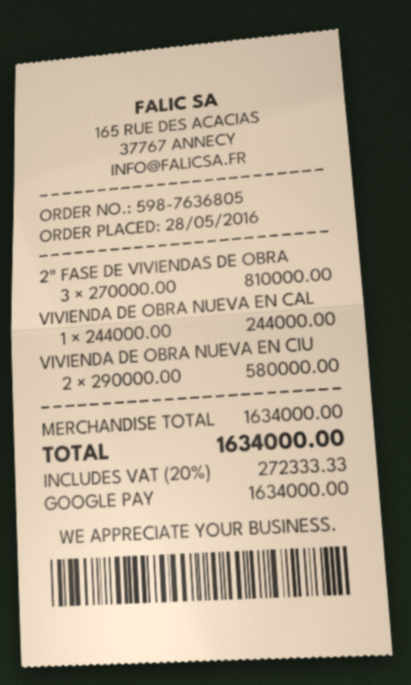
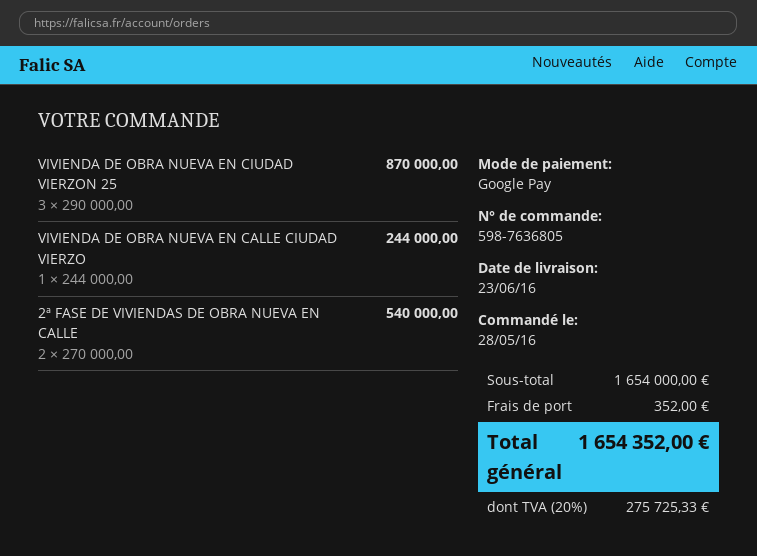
2ª FASE DE VIVIENDAS DE OBRA: 3 x 270000.00 = 810000.00 -> 2 x 270000.00 = 540000.00
VIVIENDA DE OBRA NUEVA EN CIU: 2 x 290000.00 = 580000.00 -> 3 x 290000.00 = 870000.00
subtotal: 1634000.00 -> 1654000.00
shipping: none -> 352.00
tax: 20% = 272333.33 -> 20% = 275725.33
total: 1634000.00 -> 1654352.00

